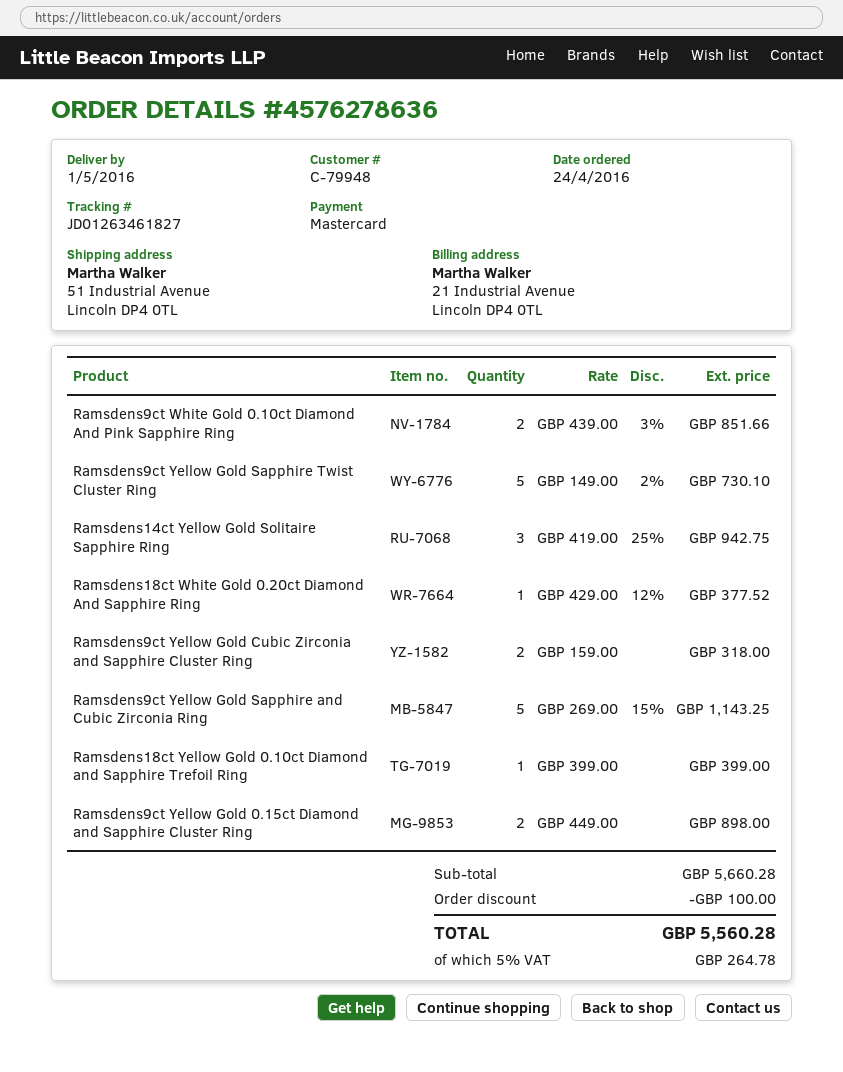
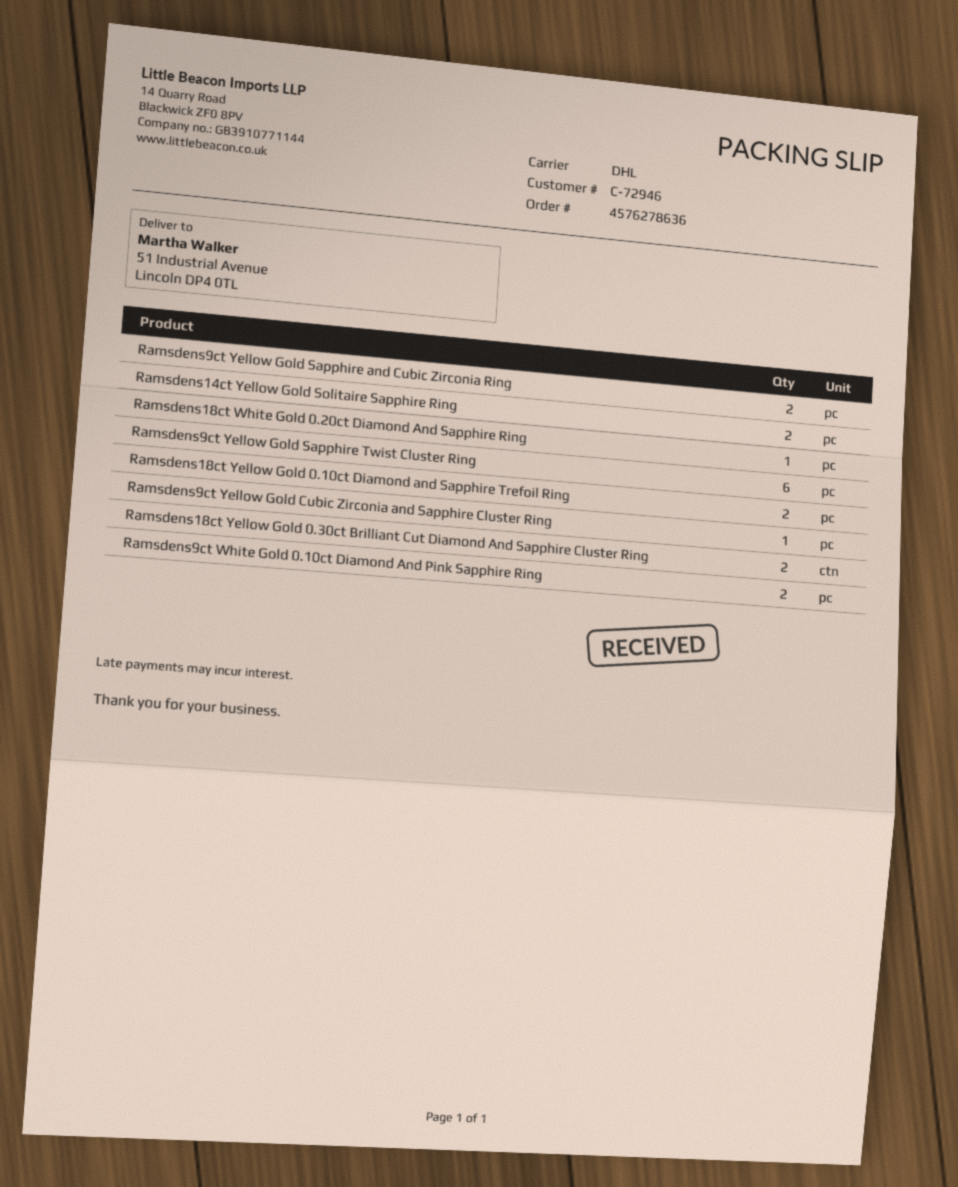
customer number: C-79948 -> C-72946
Ramsdens9ct Yellow Gold Sapphire Twist Cluster Ring: 5 -> 6
Ramsdens14ct Yellow Gold Solitaire Sapphire Ring: 3 -> 2
Ramsdens9ct Yellow Gold Cubic Zirconia and Sapphire Cluster Ring: 2 -> 1
Ramsdens9ct Yellow Gold Sapphire and Cubic Zirconia Ring: 5 -> 2
Ramsdens18ct Yellow Gold 0.10ct Diamond and Sapphire Trefoil Ring: 1 -> 2
Ramsdens9ct Yellow Gold 0.15ct Diamond and Sapphire Cluster Ring: 2 -> none
Ramsdens18ct Yellow Gold 0.30ct Brilliant Cut Diamond And Sapphire Cluster Ring: none -> 2

